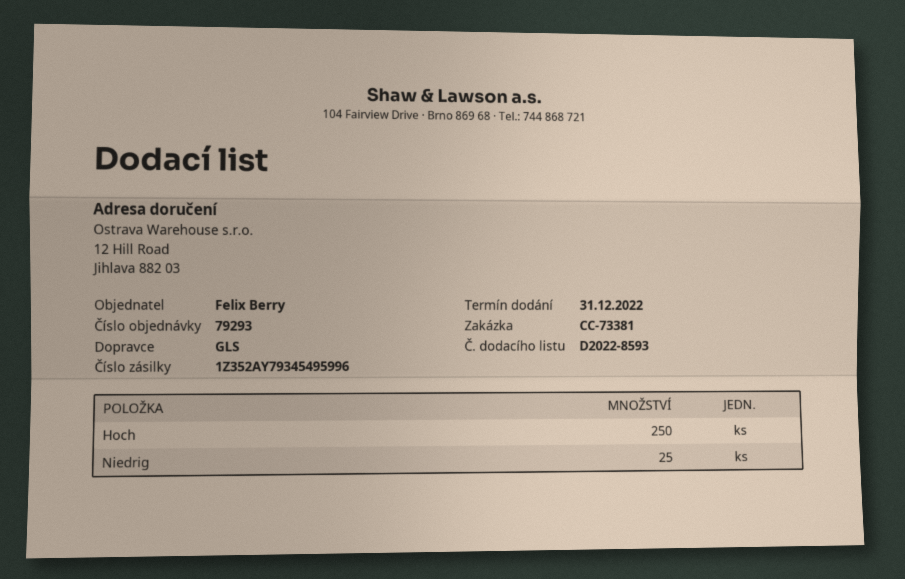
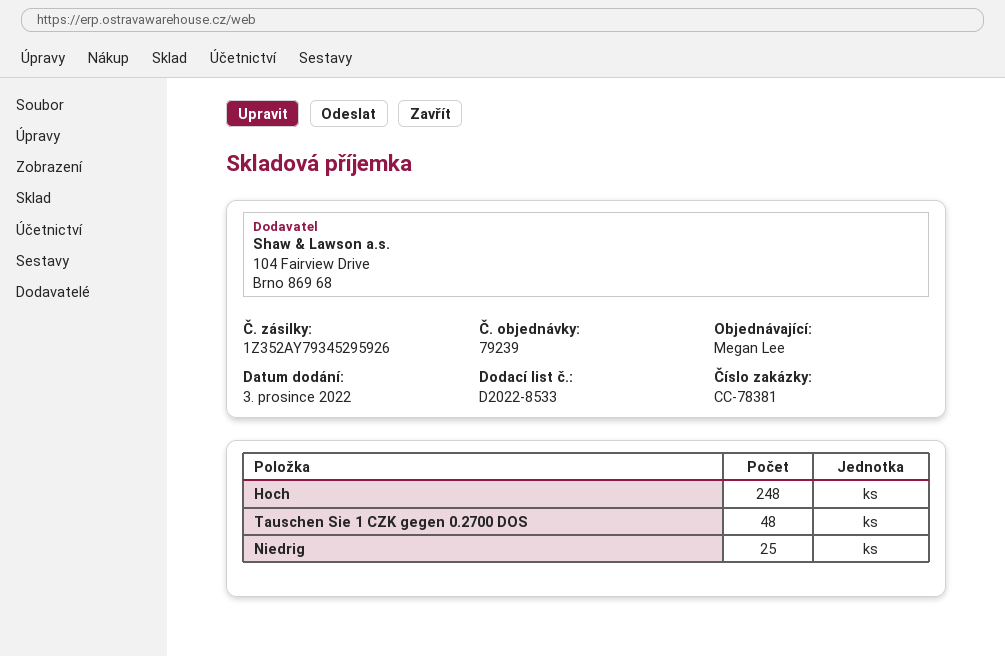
order number: 79293 -> 79239
delivery note number: D2022-8593 -> D2022-8533
delivery date: 2022-12-31 -> 2022-12-03
reference: CC-73381 -> CC-78381
ordered by: Felix Berry -> Megan Lee
tracking number: 1Z352AY79345495996 -> 1Z352AY79345295926
Hoch: 250 -> 248
Tauschen Sie 1 CZK gegen 0.2700 DOS: none -> 48

